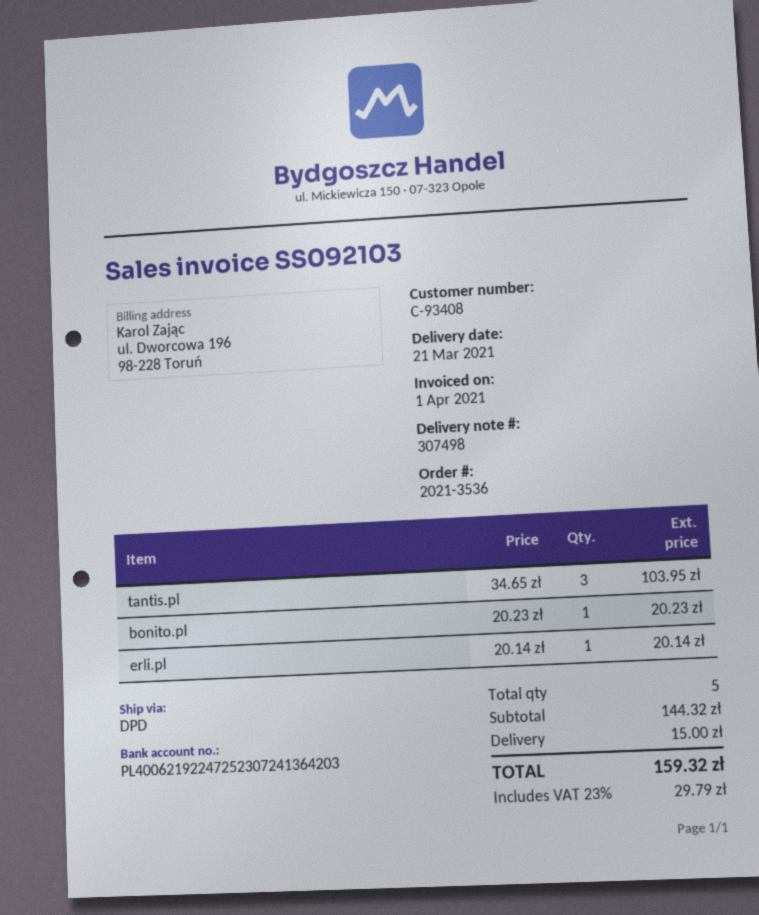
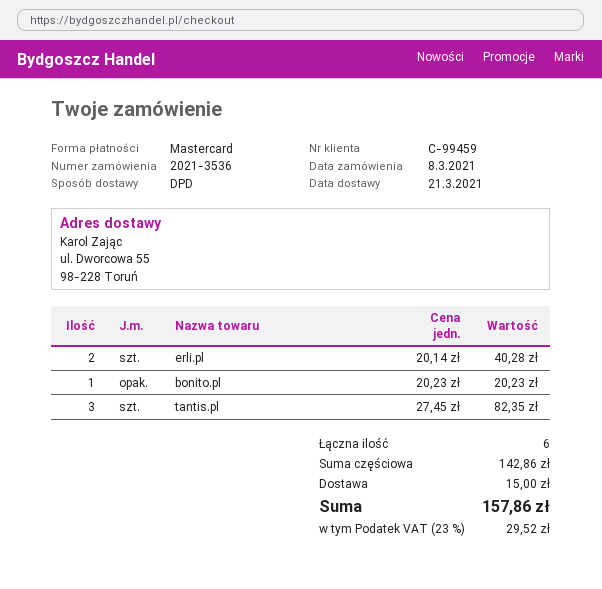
customer number: C-93408 -> C-99459
tantis.pl: 3 x 34.65 = 103.95 -> 3 x 27.45 = 82.35
erli.pl: 1 x 20.14 = 20.14 -> 2 x 20.14 = 40.28
total quantity: 5 -> 6
subtotal: 144.32 -> 142.86
tax: 23% = 29.79 -> 23% = 29.52
total: 159.32 -> 157.86

